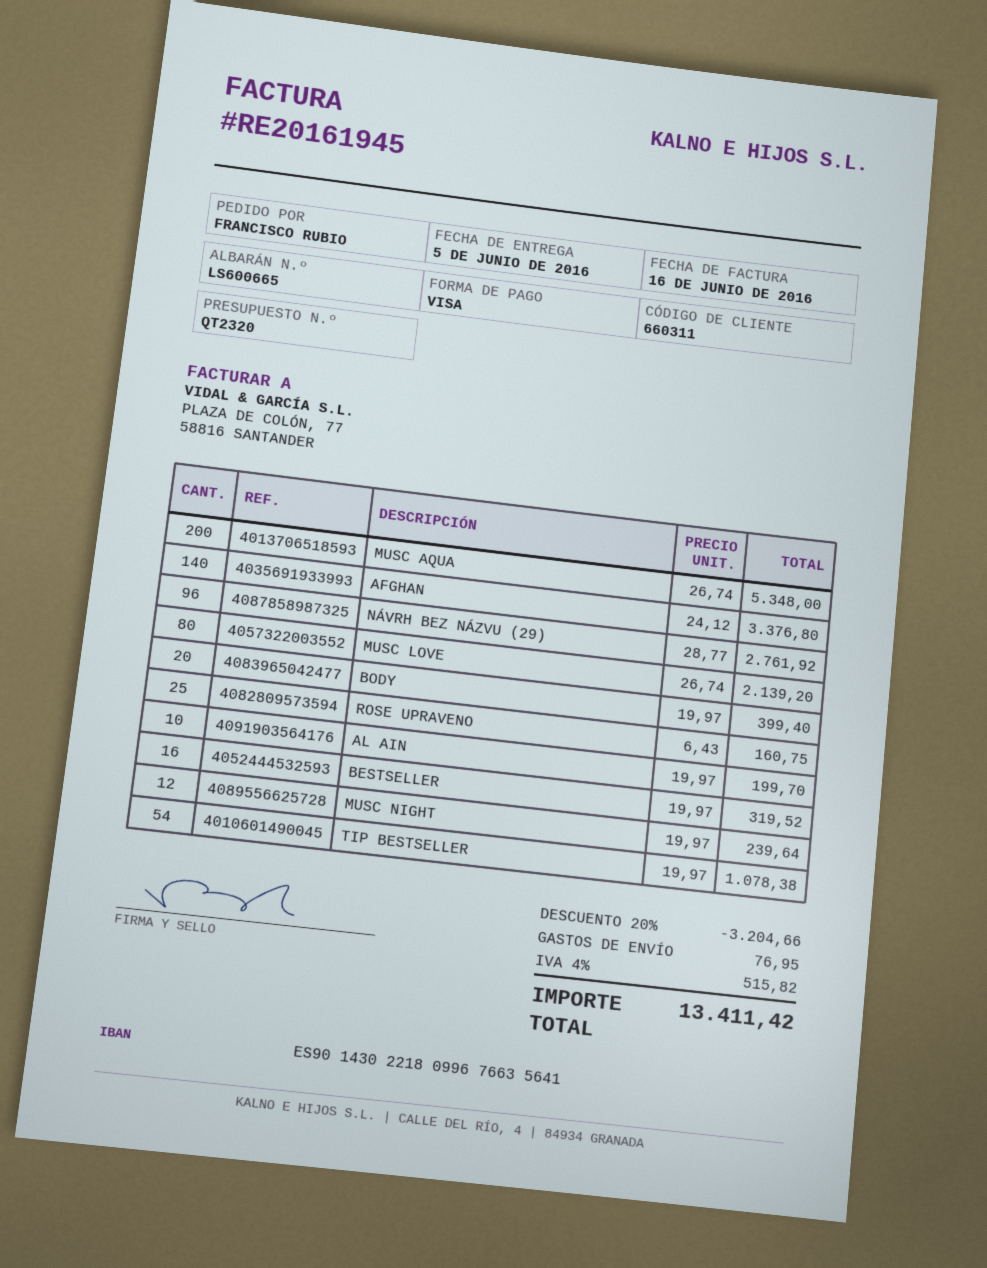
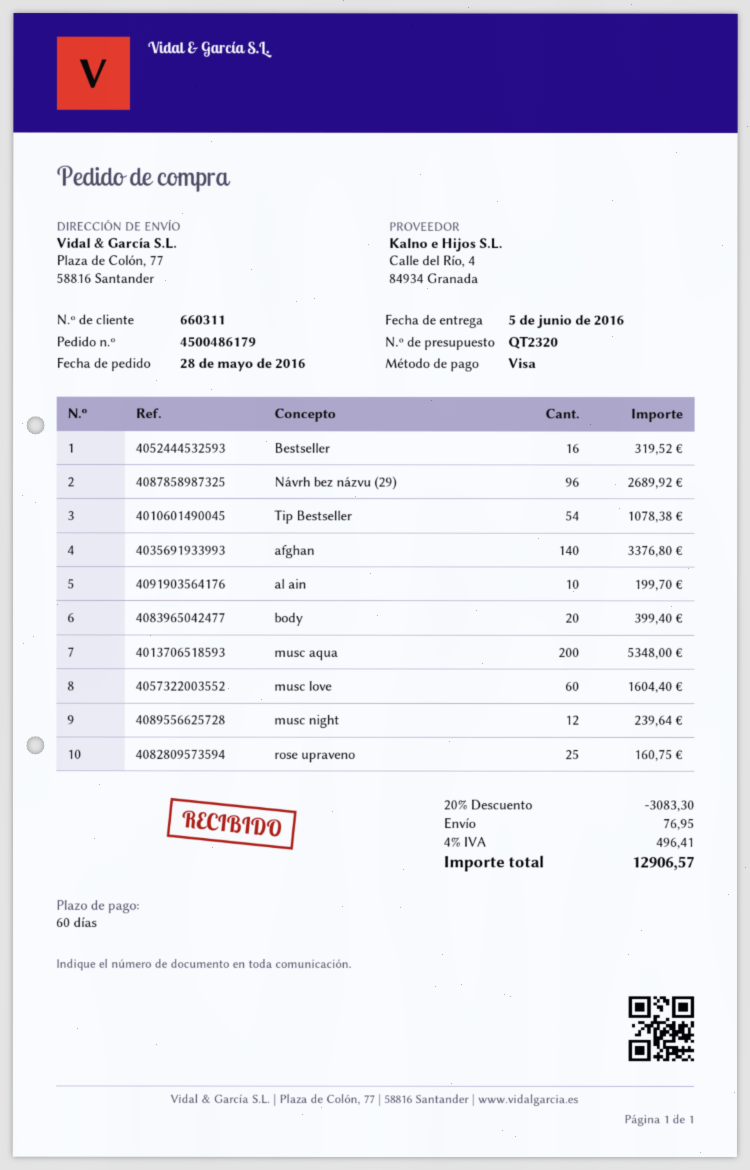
NÁVRH BEZ NÁZVU (29): 96 for 2761.92 -> 96 for 2689.92
MUSC LOVE: 80 for 2139.20 -> 60 for 1604.40
discount: 20% = 3204.66 -> 20% = 3083.30
tax: 4% = 515.82 -> 4% = 496.41
total: 13411.42 -> 12906.57

